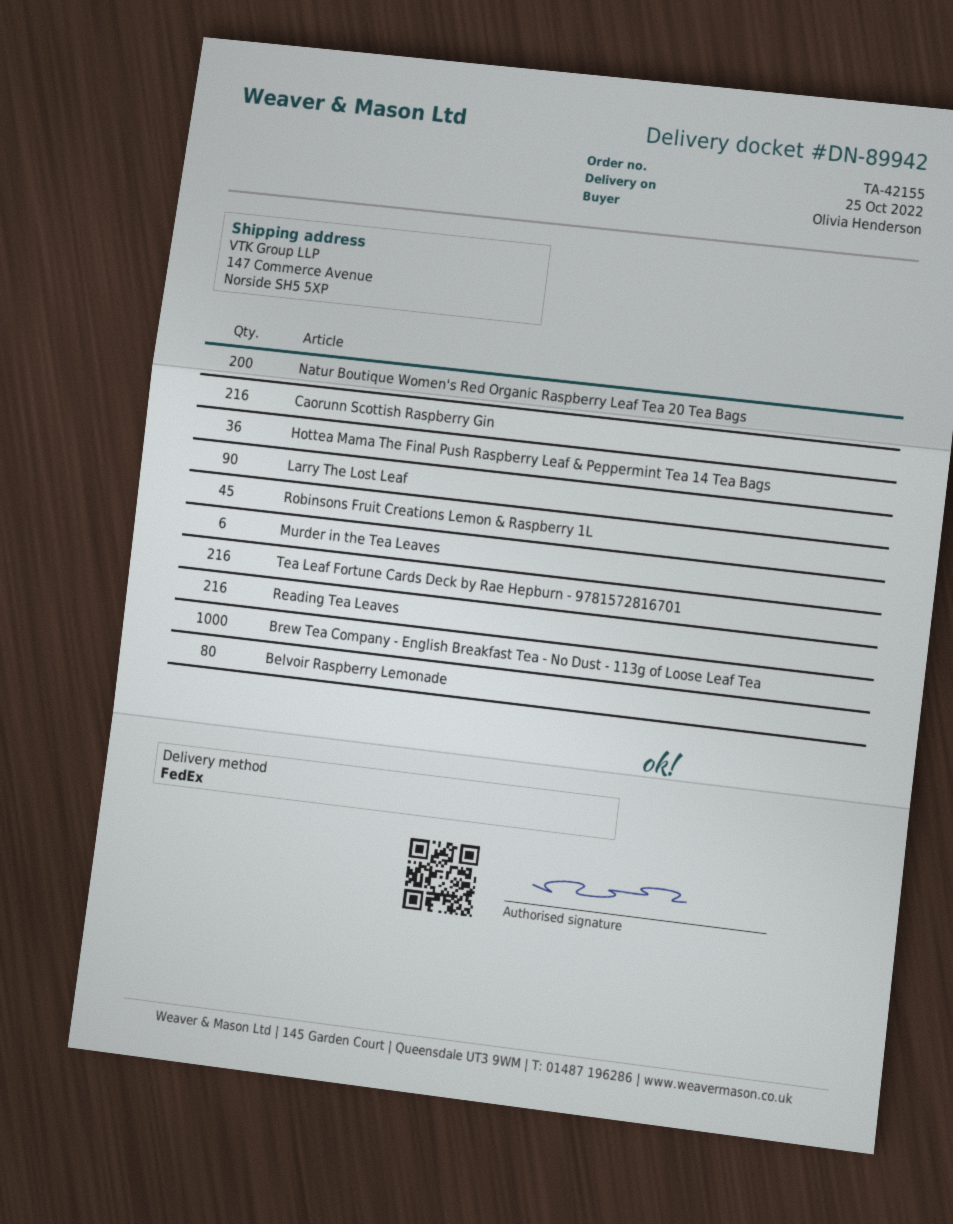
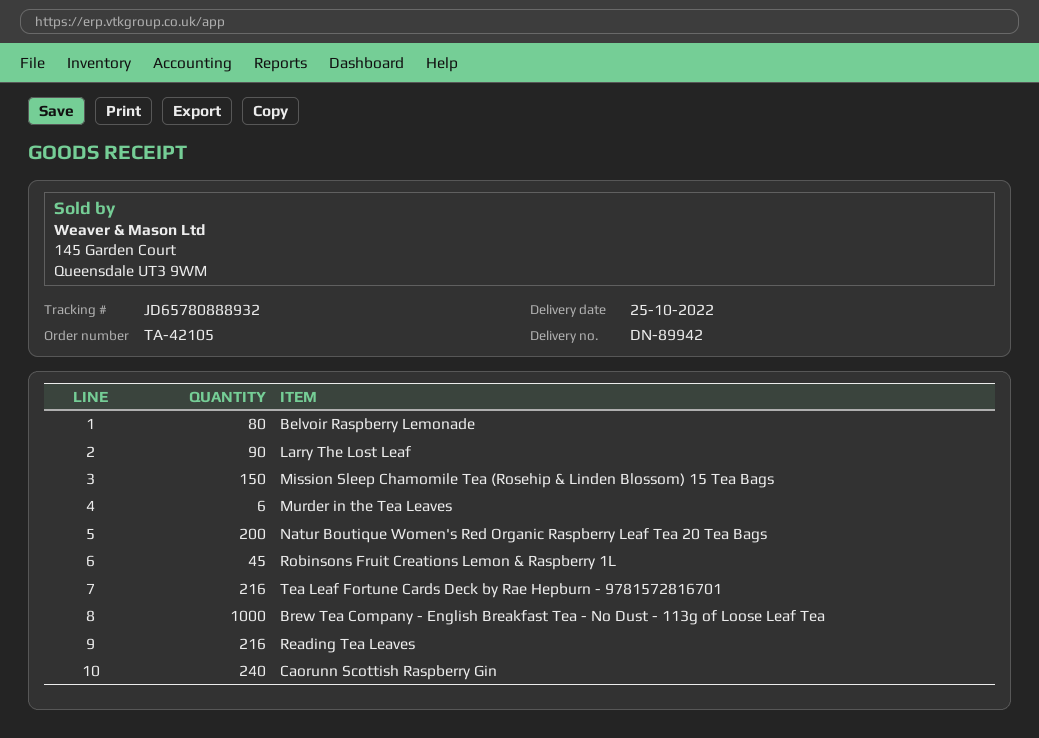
order number: TA-42155 -> TA-42105
Caorunn Scottish Raspberry Gin: 216 -> 240
Hottea Mama The Final Push Raspberry Leaf & Peppermint Tea 14 Tea Bags: 36 -> none
Mission Sleep Chamomile Tea (Rosehip & Linden Blossom) 15 Tea Bags: none -> 150

